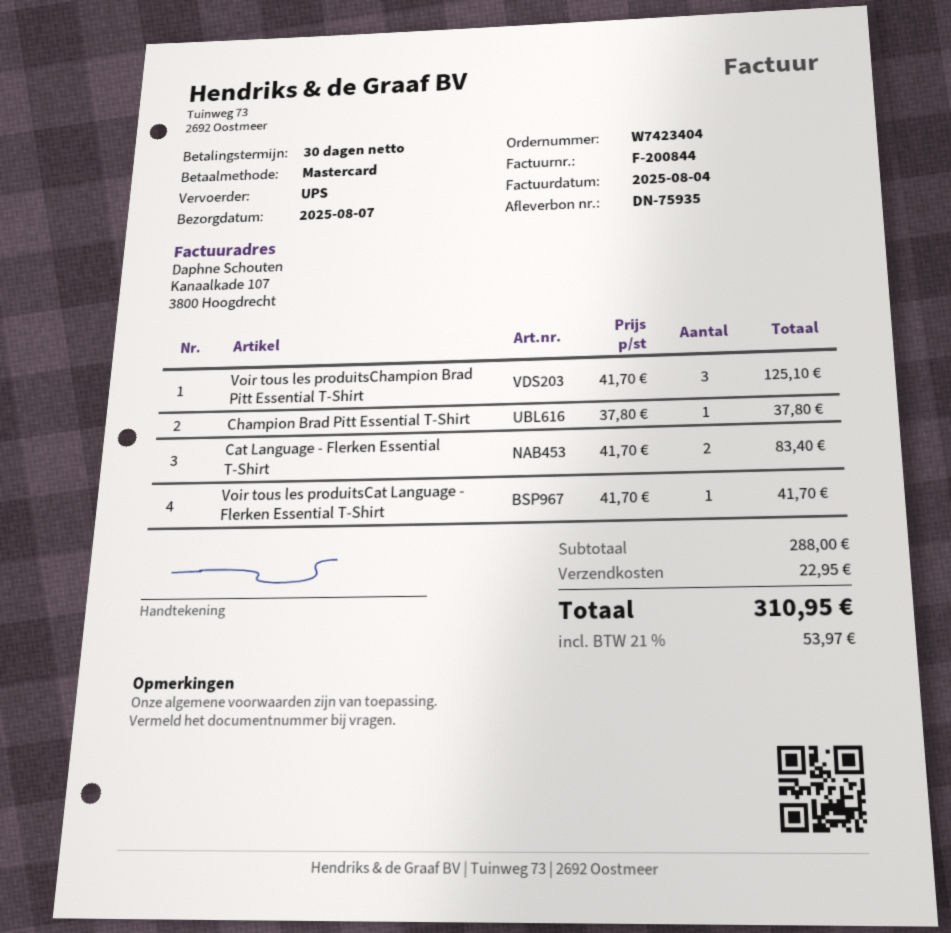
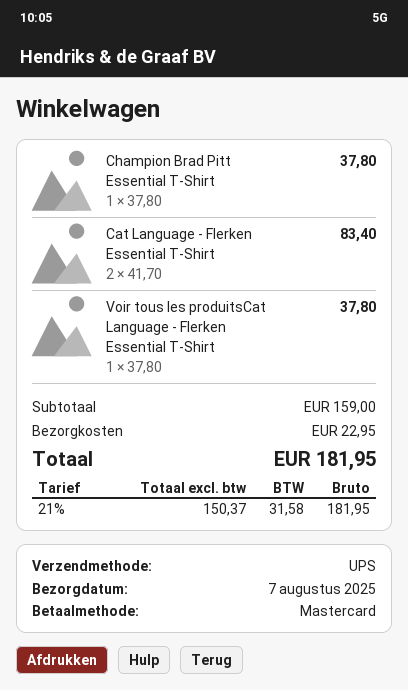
Voir tous les produitsChampion Brad Pitt Essential T-Shirt: 3 x 41.70 = 125.10 -> none
Voir tous les produitsCat Language - Flerken Essential T-Shirt: 1 x 41.70 = 41.70 -> 1 x 37.80 = 37.80
subtotal: 288.00 -> 159.00
tax: 21% = 53.97 -> 21% = 31.58
total: 310.95 -> 181.95

